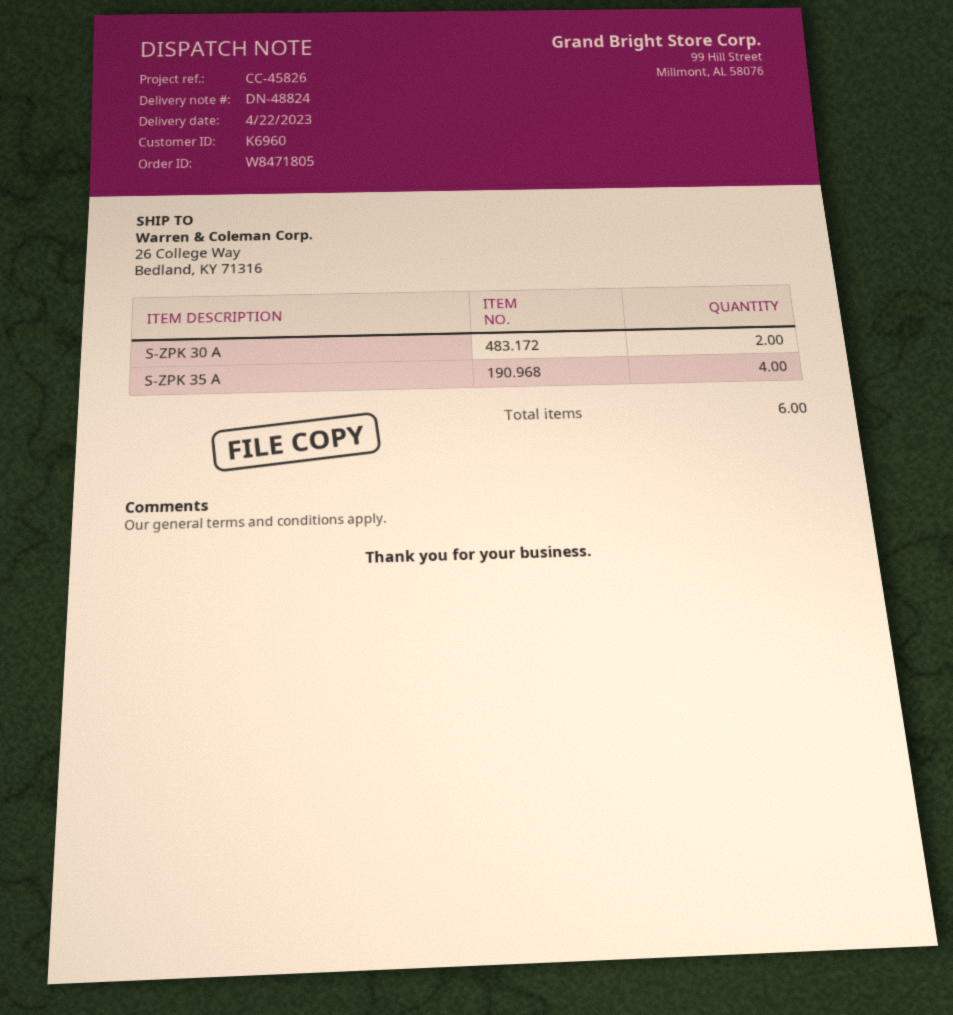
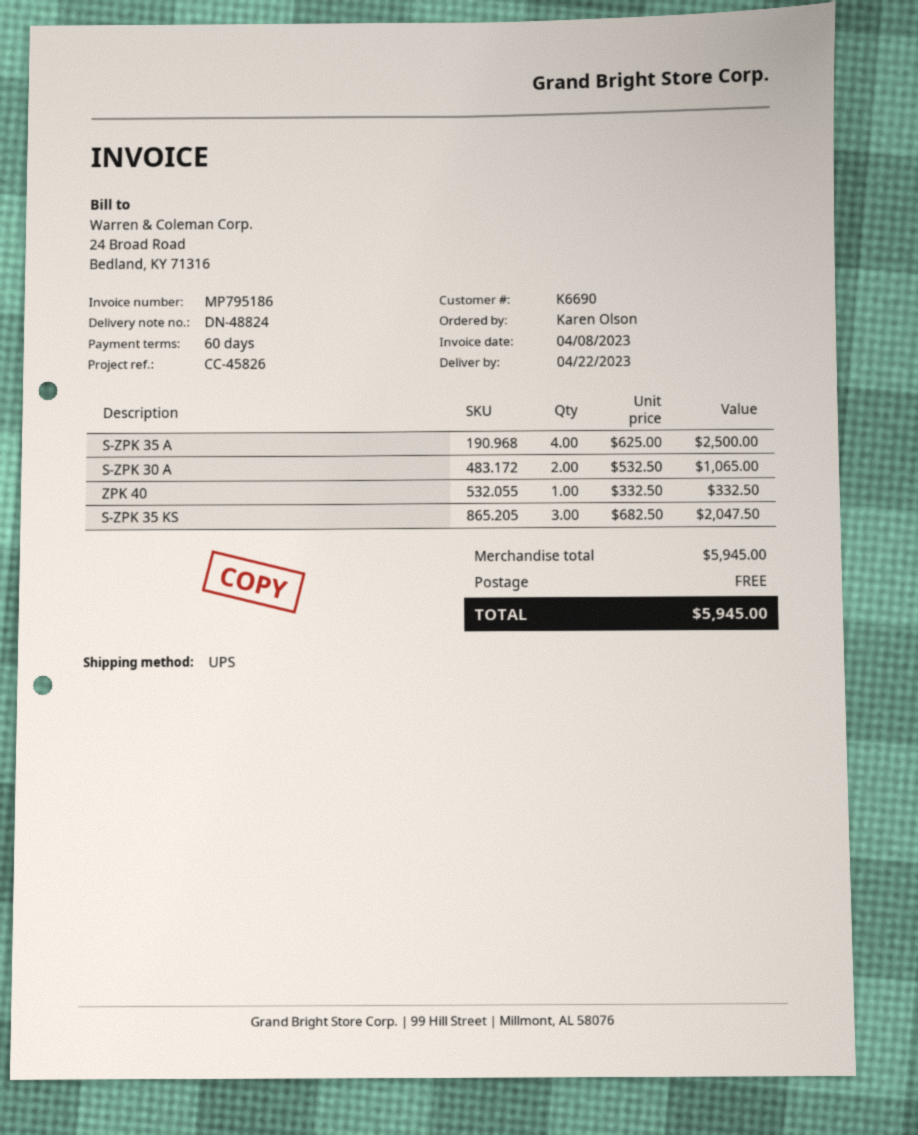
customer number: K6960 -> K6690
ZPK 40: none -> 1
S-ZPK 35 KS: none -> 3

